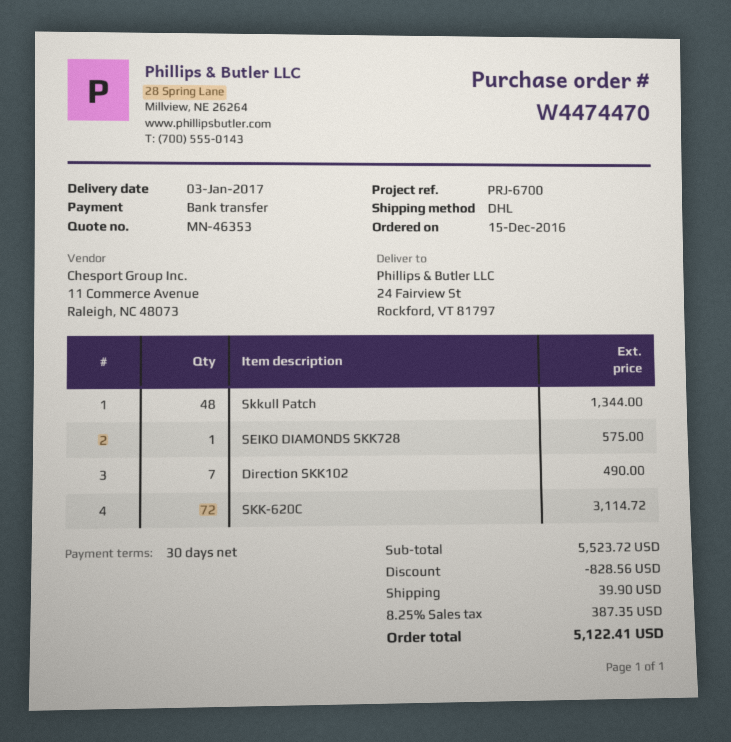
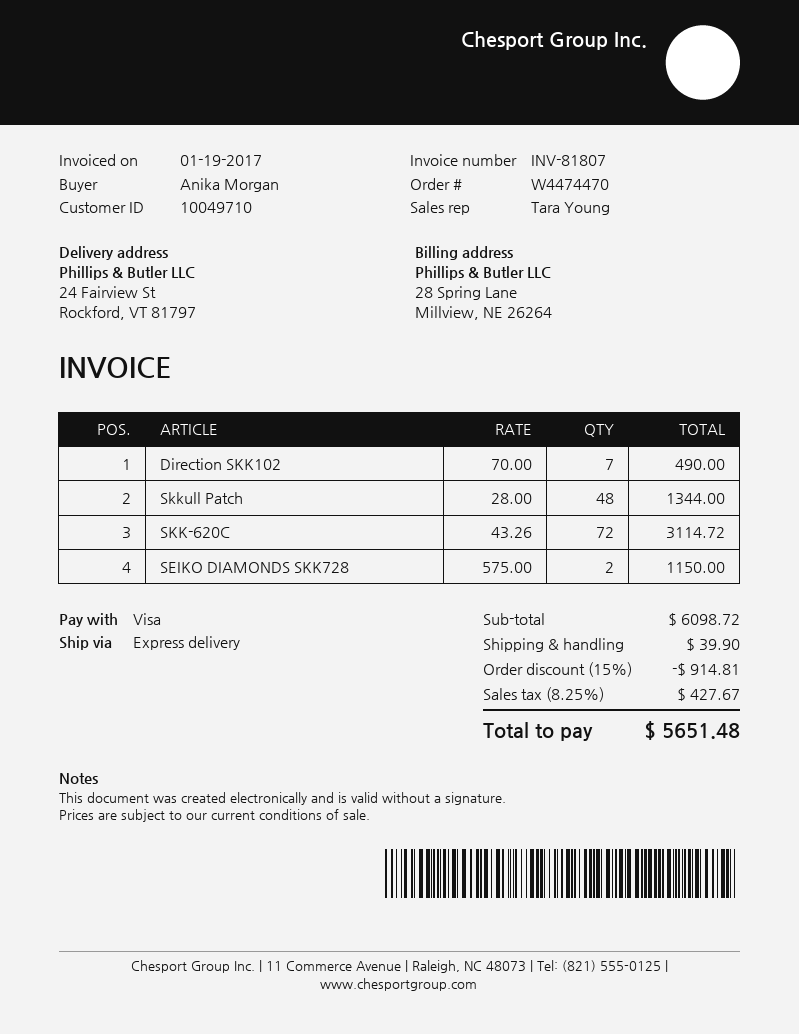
payment method: bank transfer -> Visa
shipping method: DHL -> express
SEIKO DIAMONDS SKK728: 1 for 575.00 -> 2 for 1150.00
subtotal: 5523.72 -> 6098.72
discount: 828.56 -> 914.81
tax: 8.25% = 387.35 -> 8.25% = 427.67
total: 5122.41 -> 5651.48

